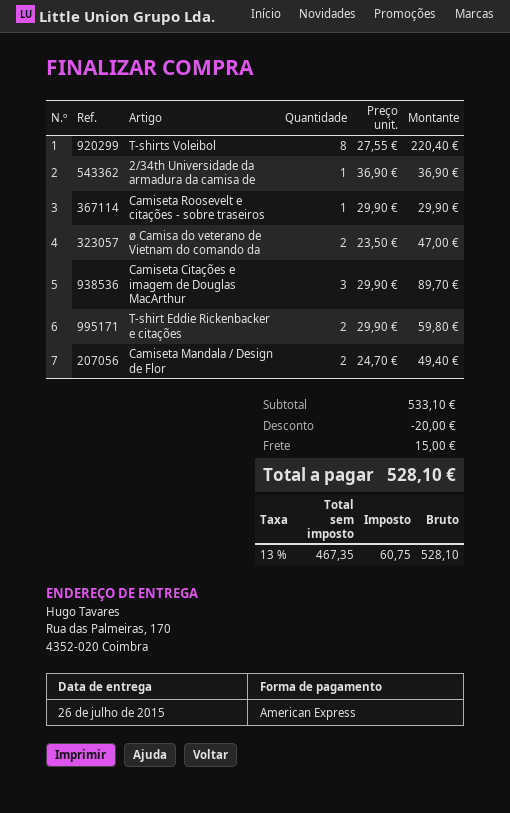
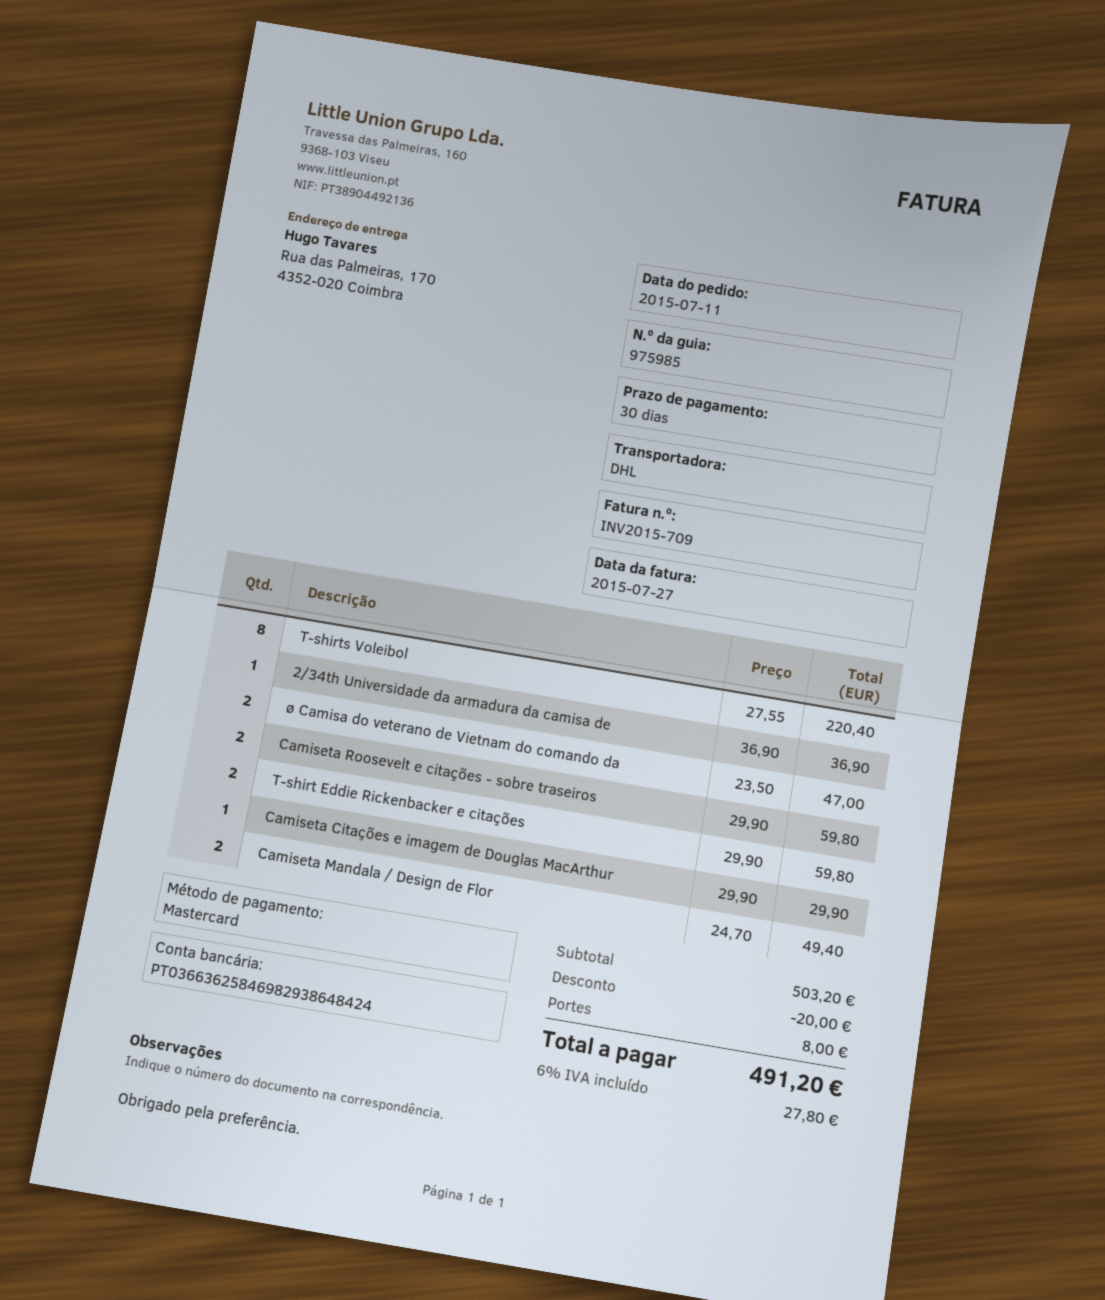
payment method: American Express -> Mastercard
Camiseta Roosevelt e citações - sobre traseiros: 1 x 29.90 = 29.90 -> 2 x 29.90 = 59.80
Camiseta Citações e imagem de Douglas MacArthur: 3 x 29.90 = 89.70 -> 1 x 29.90 = 29.90
subtotal: 533.10 -> 503.20
shipping: 15.00 -> 8.00
tax: 13% = 60.75 -> 6% = 27.80
total: 528.10 -> 491.20

